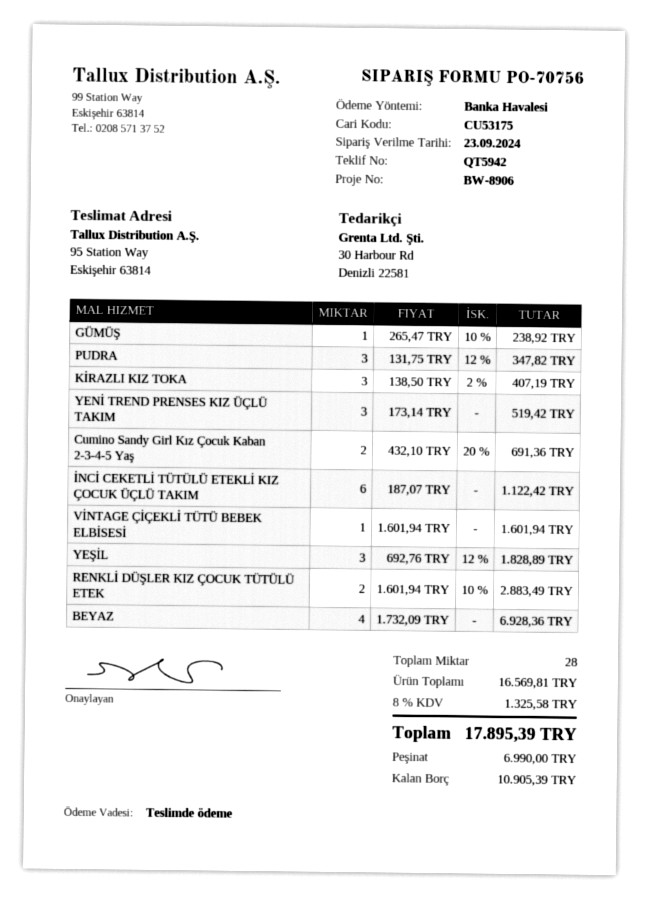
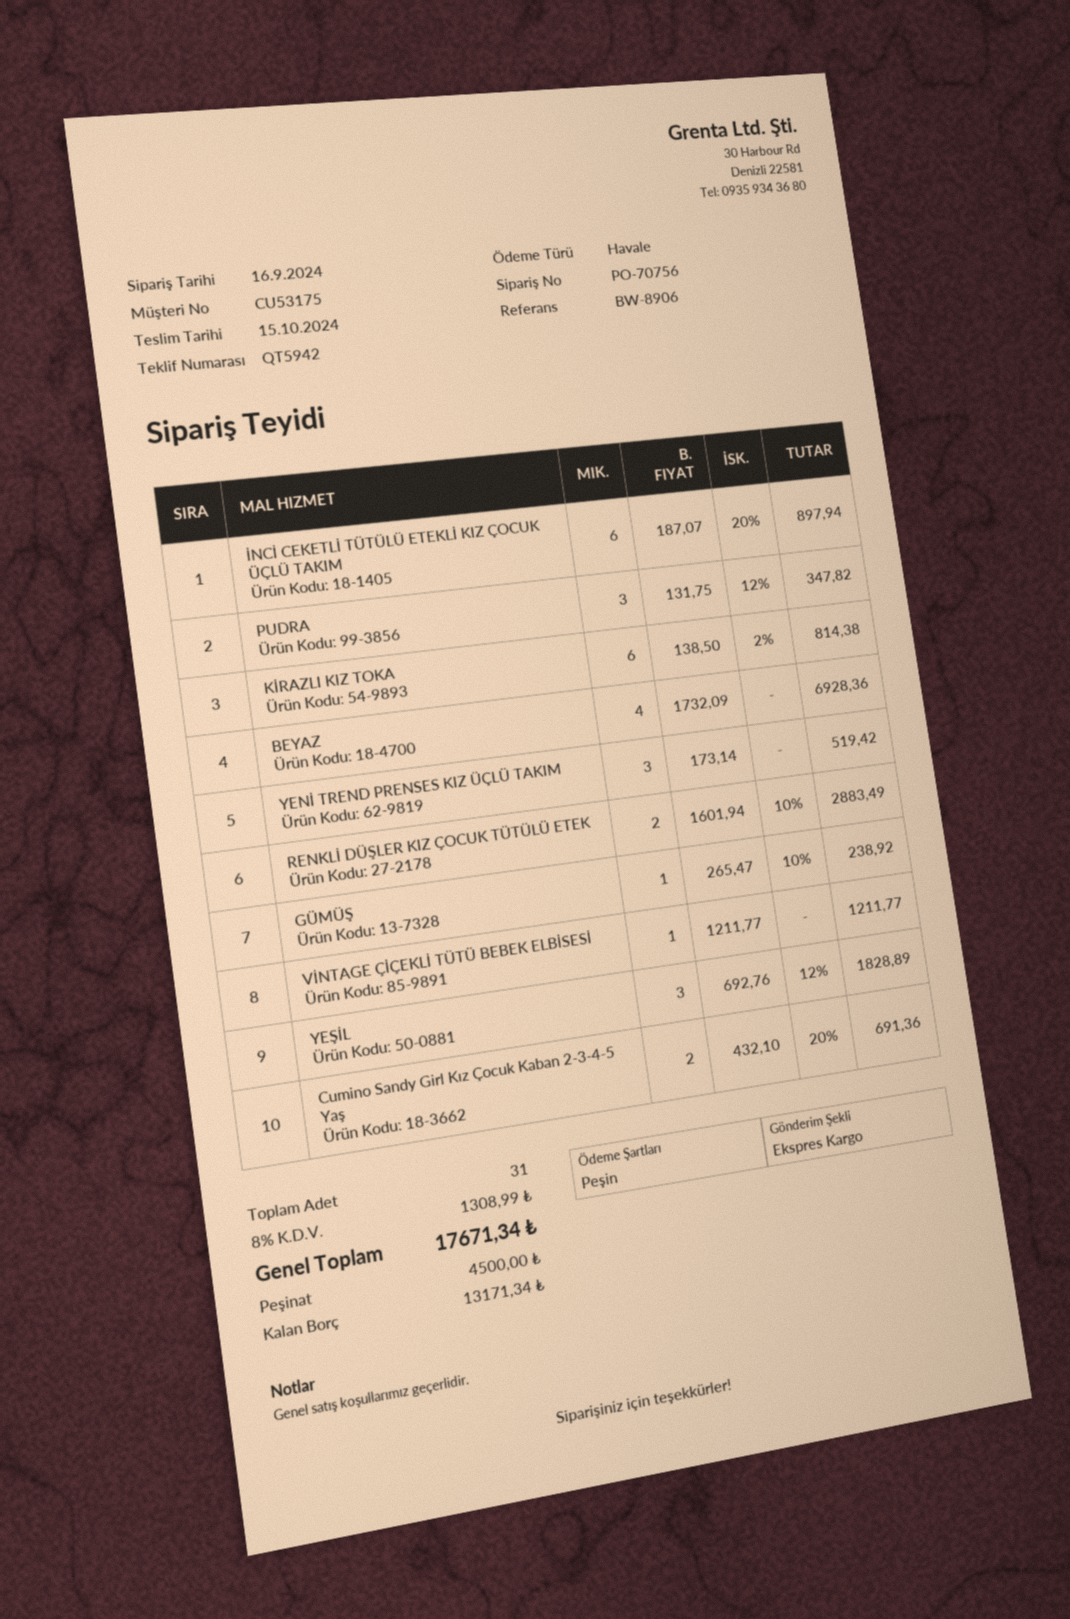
order date: 2024-09-23 -> 2024-09-16
KİRAZLI KIZ TOKA: 3 x 138.50 - 2% = 407.19 -> 6 x 138.50 - 2% = 814.38
İNCİ CEKETLİ TÜTÜLÜ ETEKLİ KIZ ÇOCUK ÜÇLÜ TAKIM: 6 x 187.07 = 1122.42 -> 6 x 187.07 - 20% = 897.94
VİNTAGE ÇİÇEKLİ TÜTÜ BEBEK ELBİSESİ: 1 x 1601.94 = 1601.94 -> 1 x 1211.77 = 1211.77
total quantity: 28 -> 31
tax: 8% = 1325.58 -> 8% = 1308.99
total: 17895.39 -> 17671.34
deposit: 6990.00 -> 4500.00
balance: 10905.39 -> 13171.34

